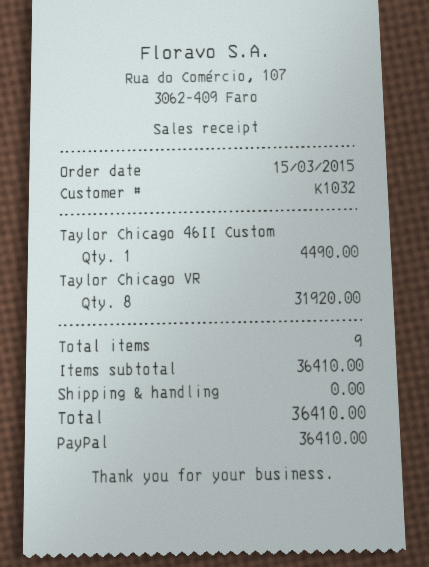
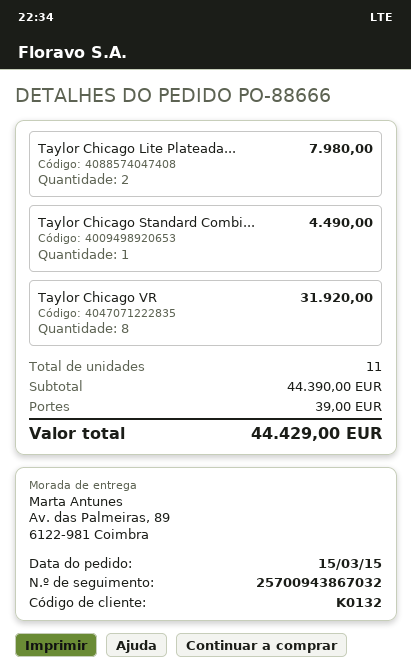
customer number: K1032 -> K0132
Taylor Chicago 46II Custom: 1 for 4490.00 -> none
Taylor Chicago Lite Plateada...: none -> 2 for 7980.00
Taylor Chicago Standard Combi...: none -> 1 for 4490.00
total quantity: 9 -> 11
subtotal: 36410.00 -> 44390.00
shipping: 0.00 -> 39.00
total: 36410.00 -> 44429.00

